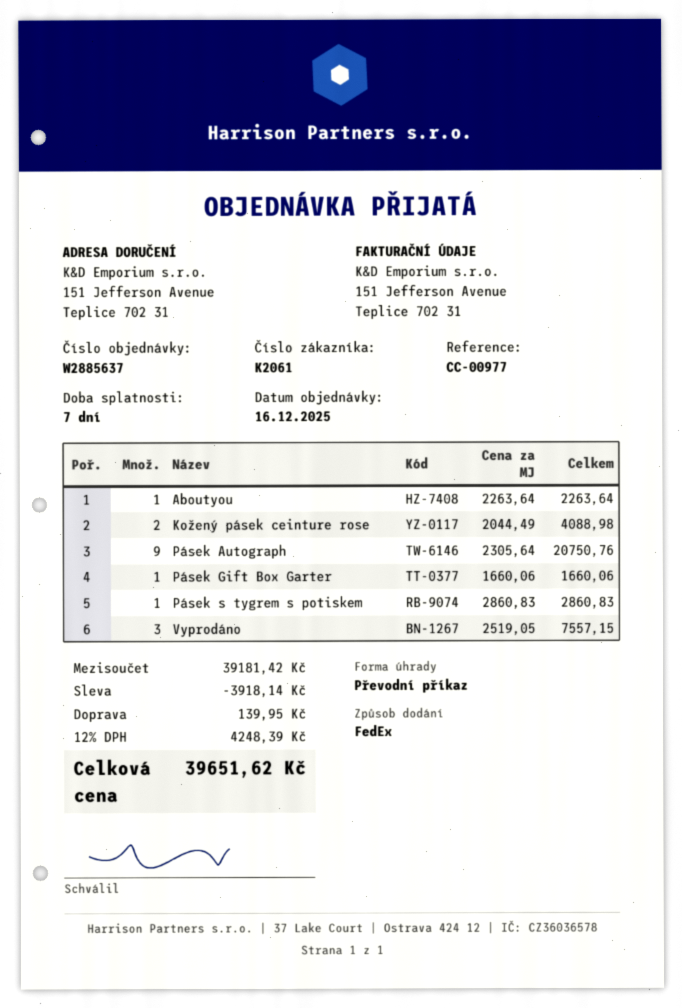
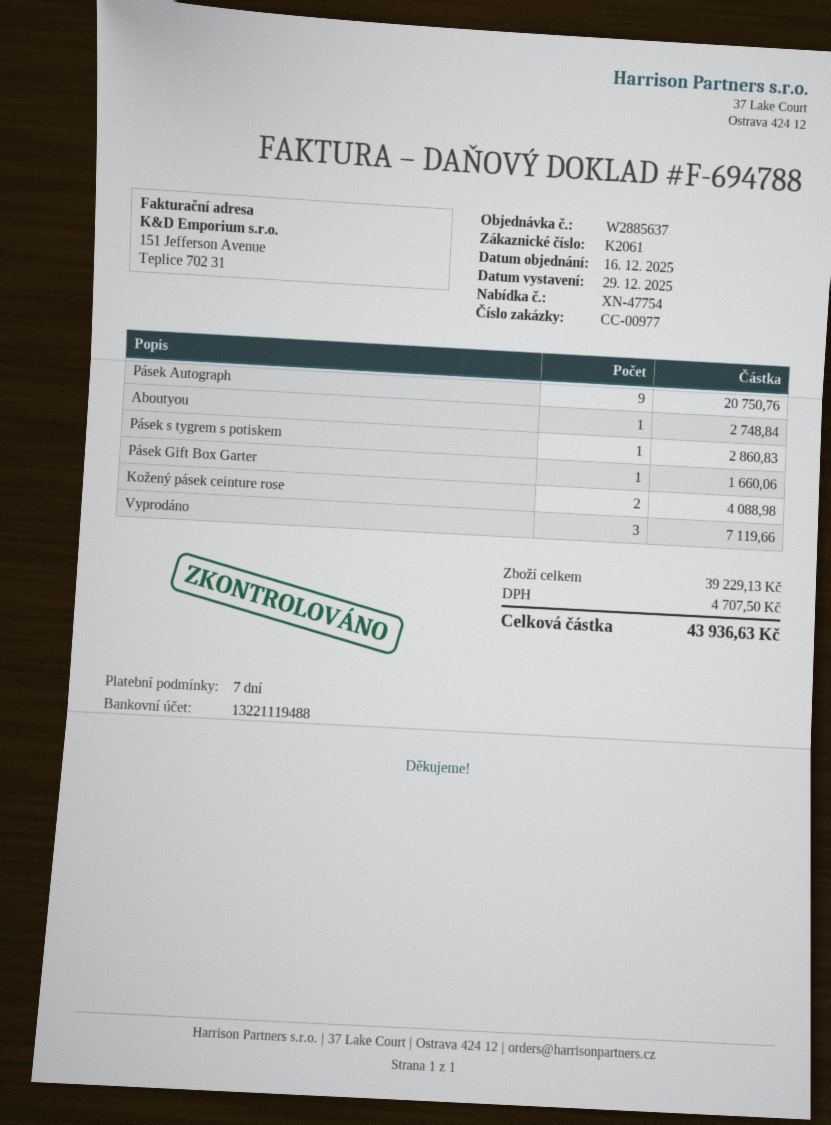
Aboutyou: 1 for 2263.64 -> 1 for 2748.84
Vyprodáno: 3 for 7557.15 -> 3 for 7119.66
subtotal: 39181.42 -> 39229.13
discount: 3918.14 -> none
shipping: 139.95 -> none
tax: 4248.39 -> 4707.50
total: 39651.62 -> 43936.63

